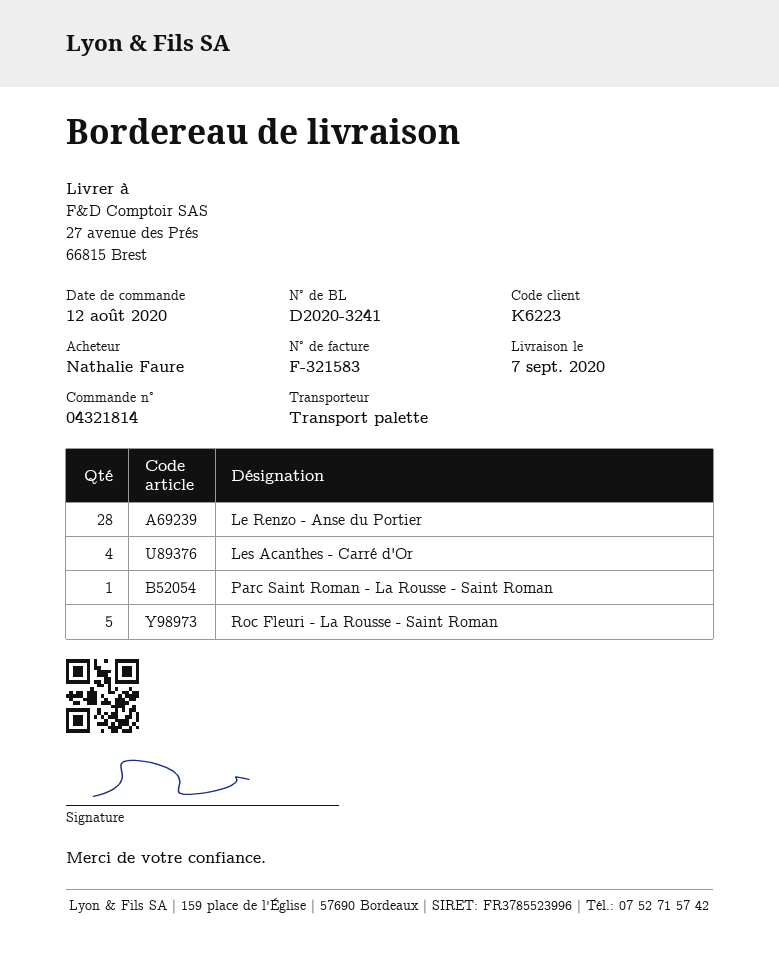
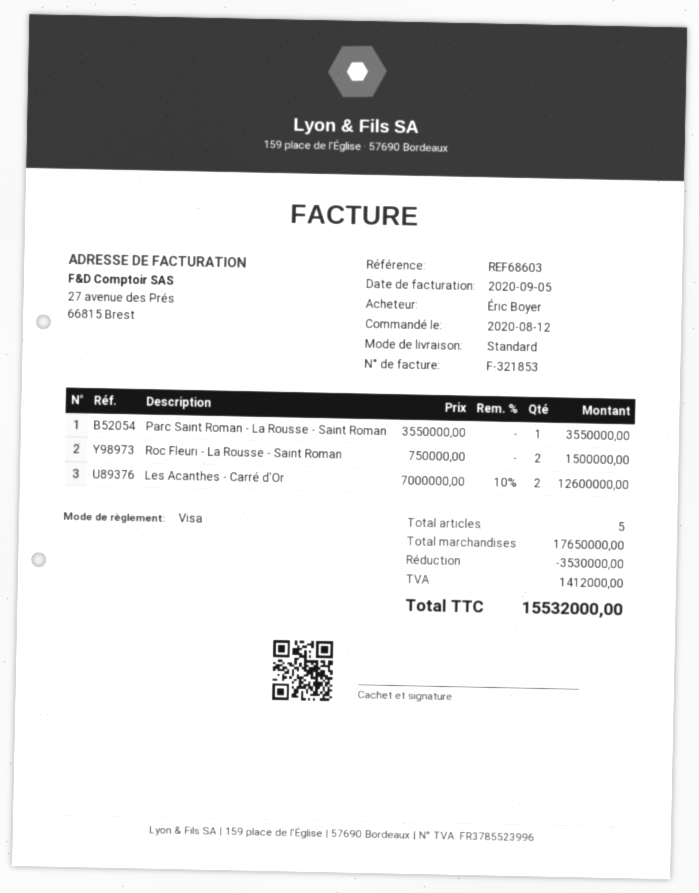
invoice number: F-321583 -> F-321853
ordered by: Nathalie Faure -> Éric Boyer
shipping method: pallet freight -> standard
Le Renzo - Anse du Portier: 28 -> none
Les Acanthes - Carré d'Or: 4 -> 2
Roc Fleuri - La Rousse - Saint Roman: 5 -> 2

